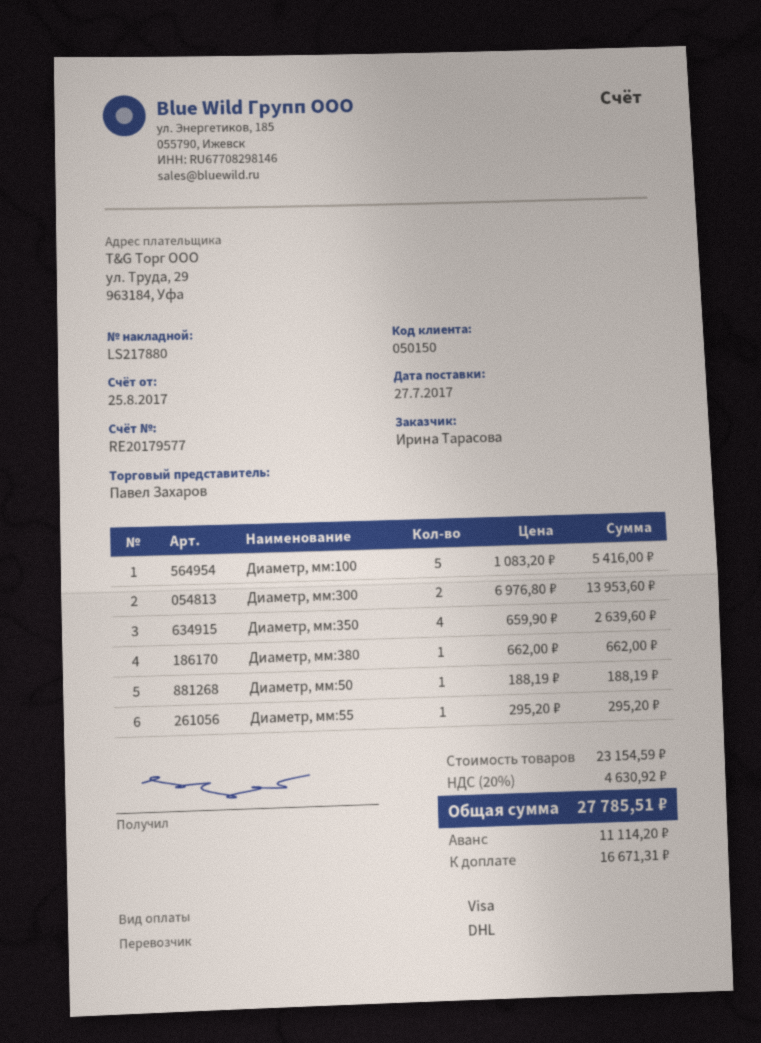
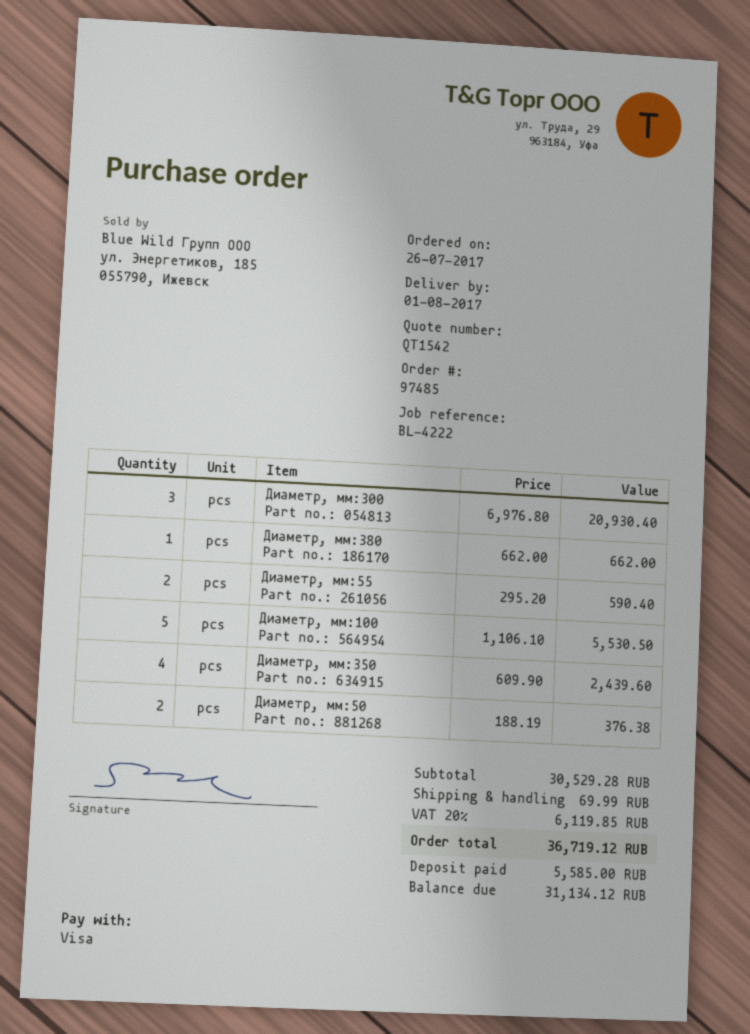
delivery date: 2017-07-27 -> 2017-08-01
Диаметр, мм:100: 5 x 1083.20 = 5416.00 -> 5 x 1106.10 = 5530.50
Диаметр, мм:300: 2 x 6976.80 = 13953.60 -> 3 x 6976.80 = 20930.40
Диаметр, мм:350: 4 x 659.90 = 2639.60 -> 4 x 609.90 = 2439.60
Диаметр, мм:50: 1 x 188.19 = 188.19 -> 2 x 188.19 = 376.38
Диаметр, мм:55: 1 x 295.20 = 295.20 -> 2 x 295.20 = 590.40
subtotal: 23154.59 -> 30529.28
shipping: none -> 69.99
tax: 20% = 4630.92 -> 20% = 6119.85
total: 27785.51 -> 36719.12
deposit: 11114.20 -> 5585.00
balance: 16671.31 -> 31134.12

